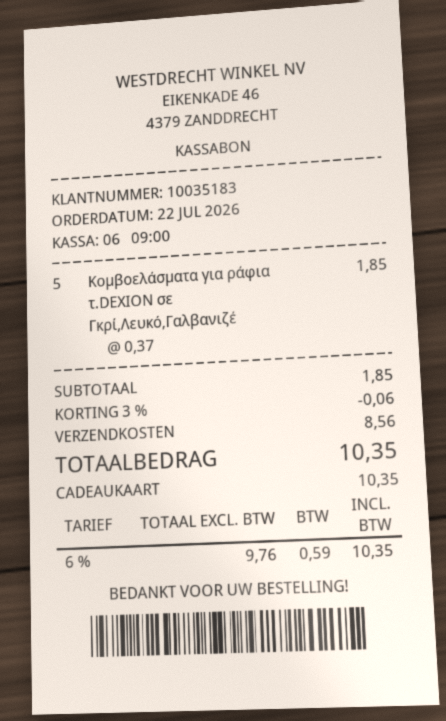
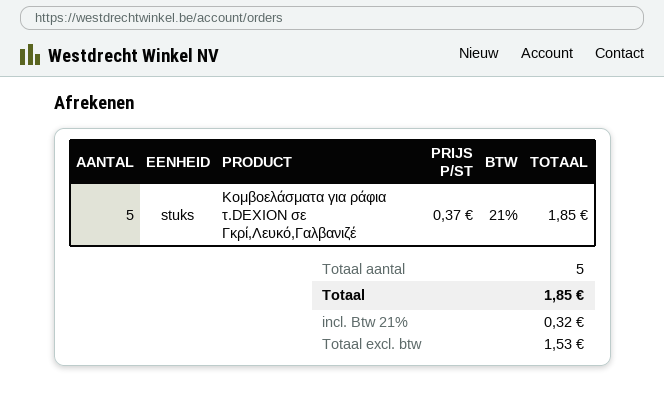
discount: 3% = 0.06 -> none
shipping: 8.56 -> none
net: 9.76 -> 1.53
tax: 6% = 0.59 -> 21% = 0.32
total: 10.35 -> 1.85

